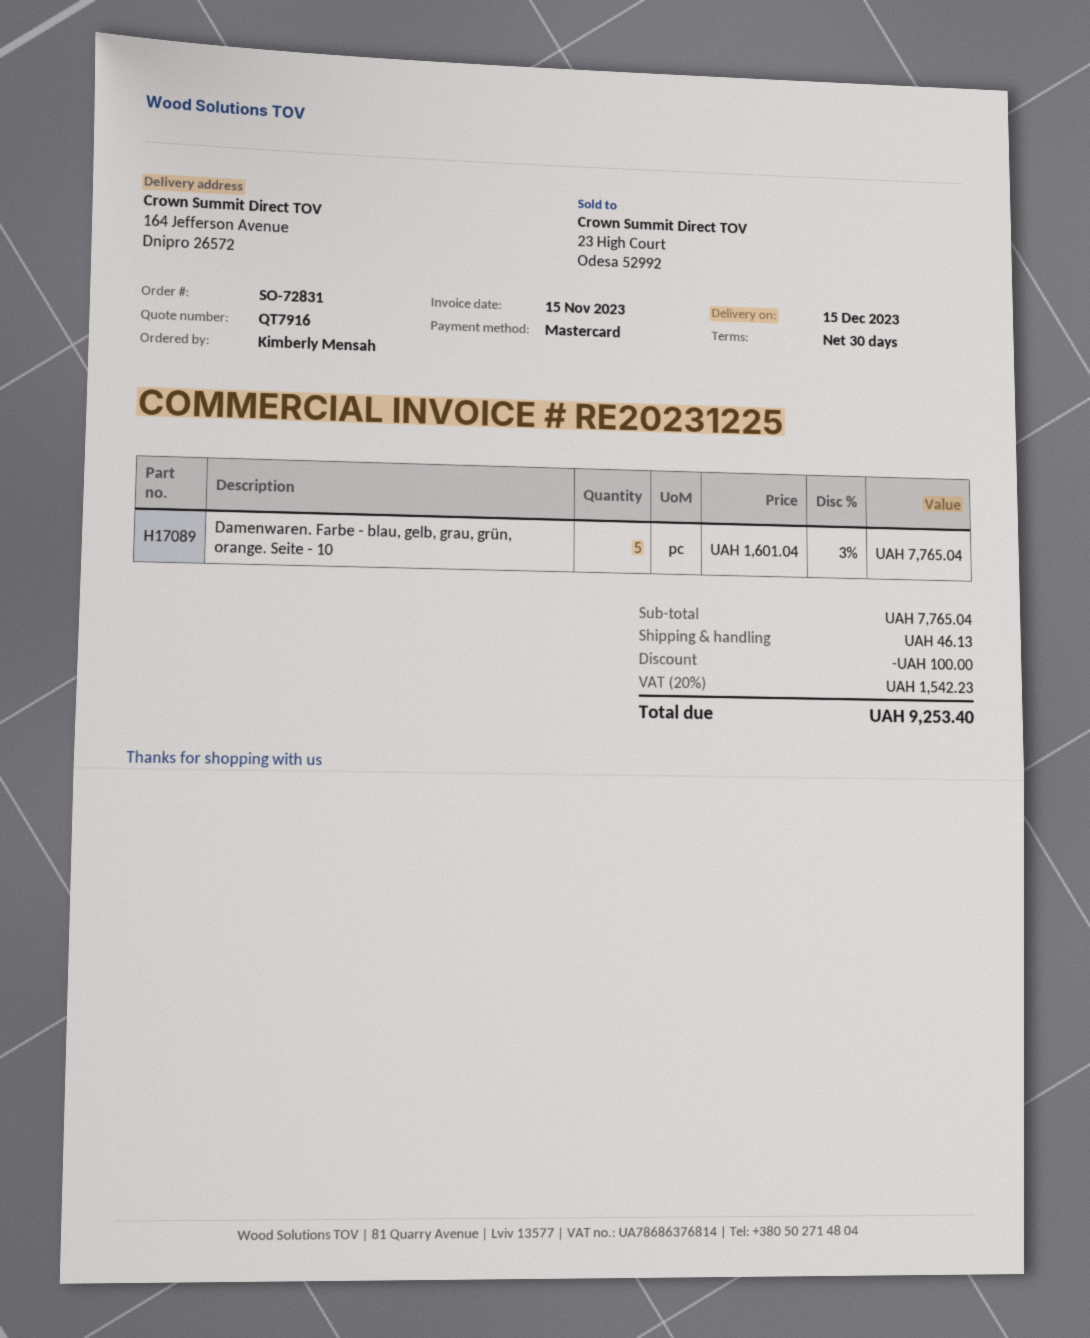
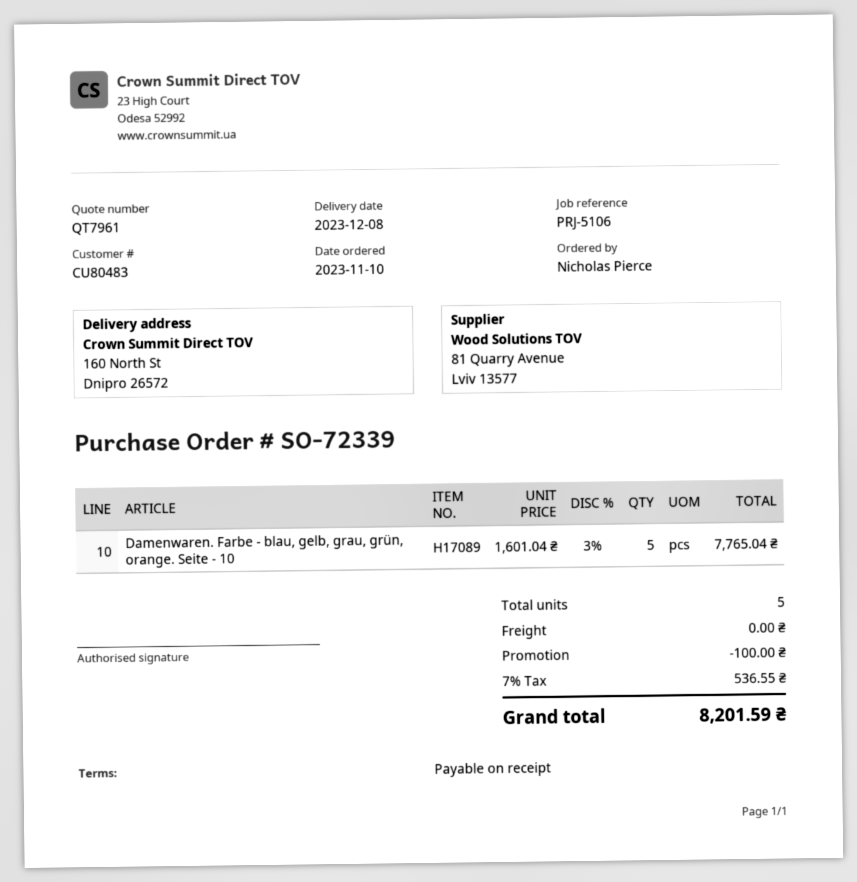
quote number: QT7916 -> QT7961
order number: SO-72831 -> SO-72339
delivery date: 2023-12-15 -> 2023-12-08
payment terms: 30 days -> on receipt
ordered by: Kimberly Mensah -> Nicholas Pierce
ship to: 164 Jefferson Avenue, Dnipro 26572 -> 160 North St, Dnipro 26572
shipping: 46.13 -> 0.00
tax: 20% = 1542.23 -> 7% = 536.55
total: 9253.40 -> 8201.59

